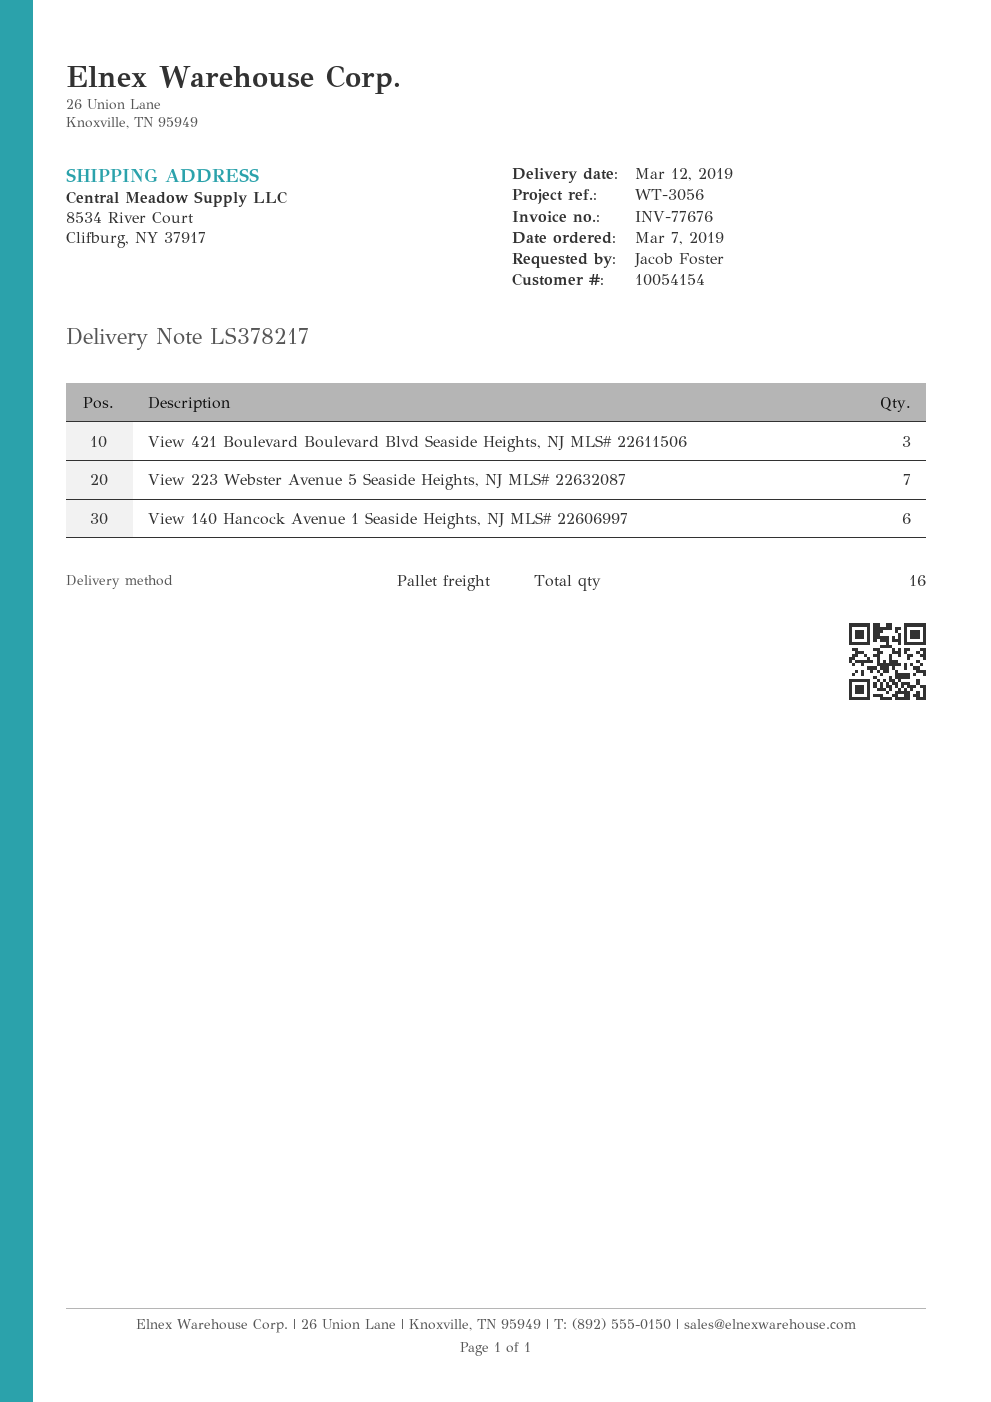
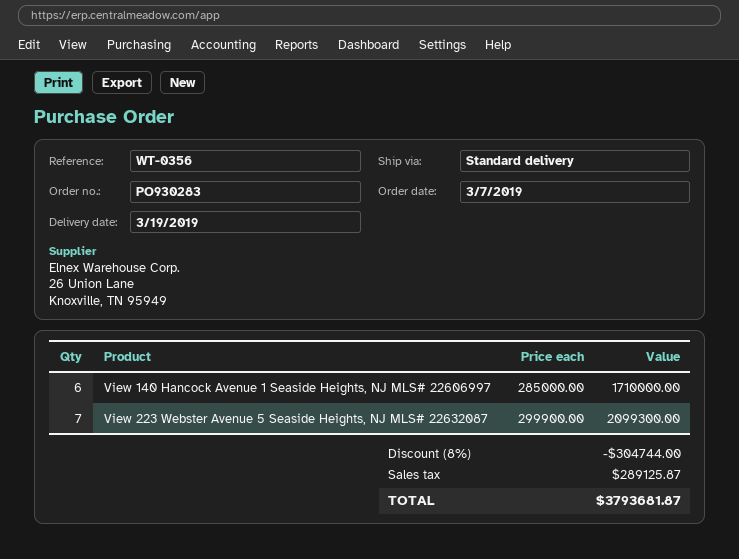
delivery date: 2019-03-12 -> 2019-03-19
reference: WT-3056 -> WT-0356
shipping method: pallet freight -> standard
View 421 Boulevard Boulevard Blvd Seaside Heights, NJ MLS# 22611506: 3 -> none

